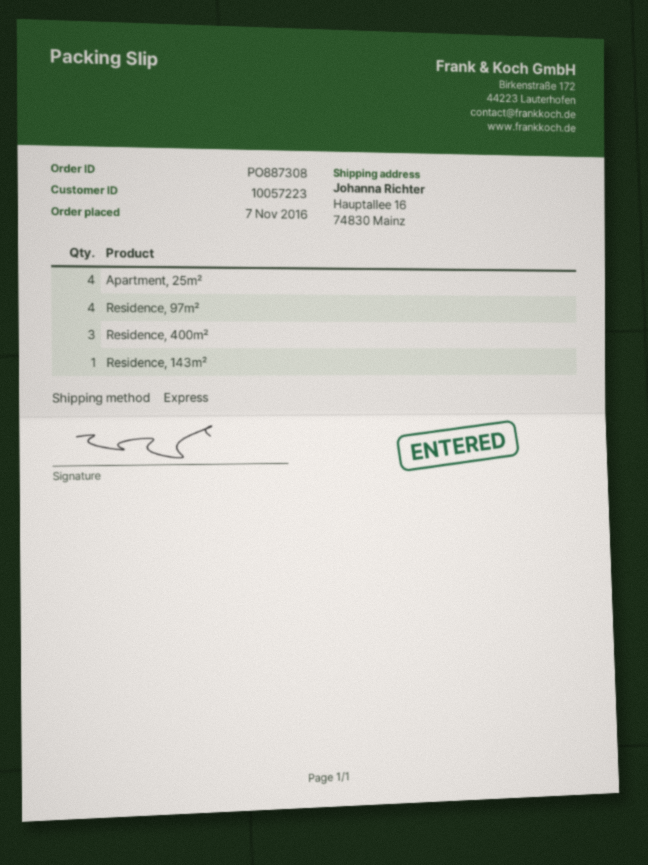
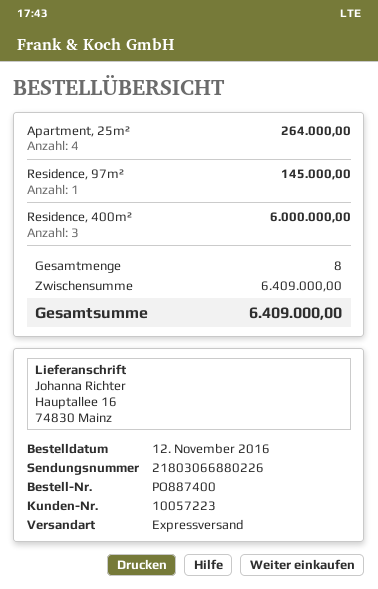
order number: PO887308 -> PO887400
order date: 2016-11-07 -> 2016-11-12
Residence, 97m²: 4 -> 1
Residence, 143m²: 1 -> none

